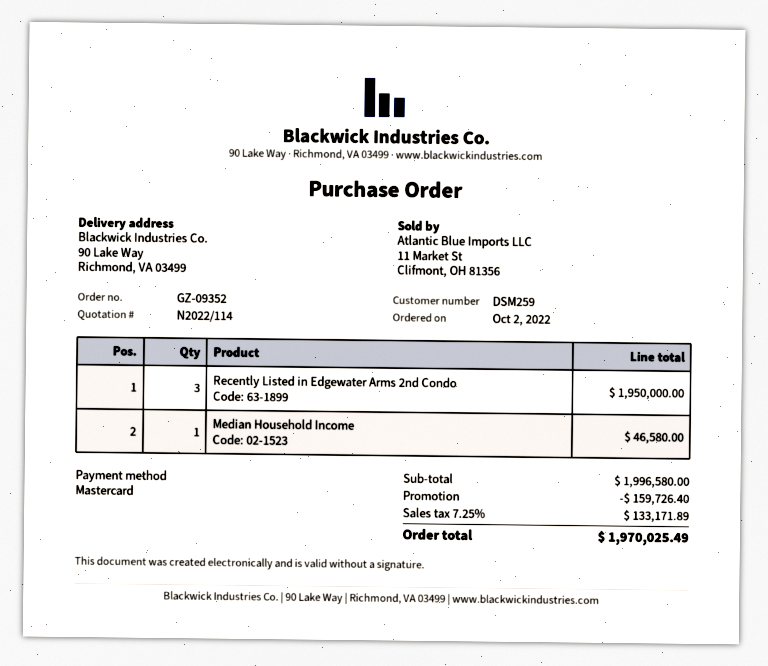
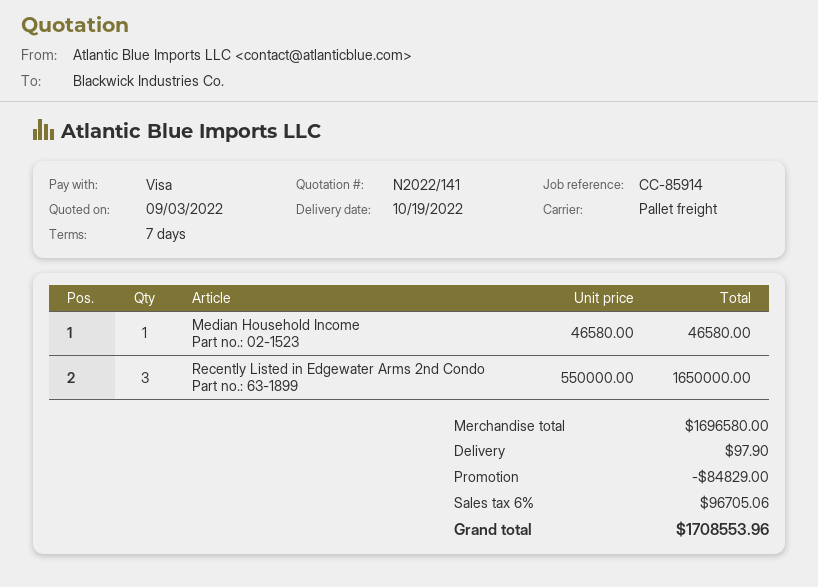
quote number: N2022/114 -> N2022/141
payment method: Mastercard -> Visa
Recently Listed in Edgewater Arms 2nd Condo: 3 for 1950000.00 -> 3 for 1650000.00
subtotal: 1996580.00 -> 1696580.00
discount: 159726.40 -> 84829.00
shipping: none -> 97.90
tax: 7.25% = 133171.89 -> 6% = 96705.06
total: 1970025.49 -> 1708553.96

